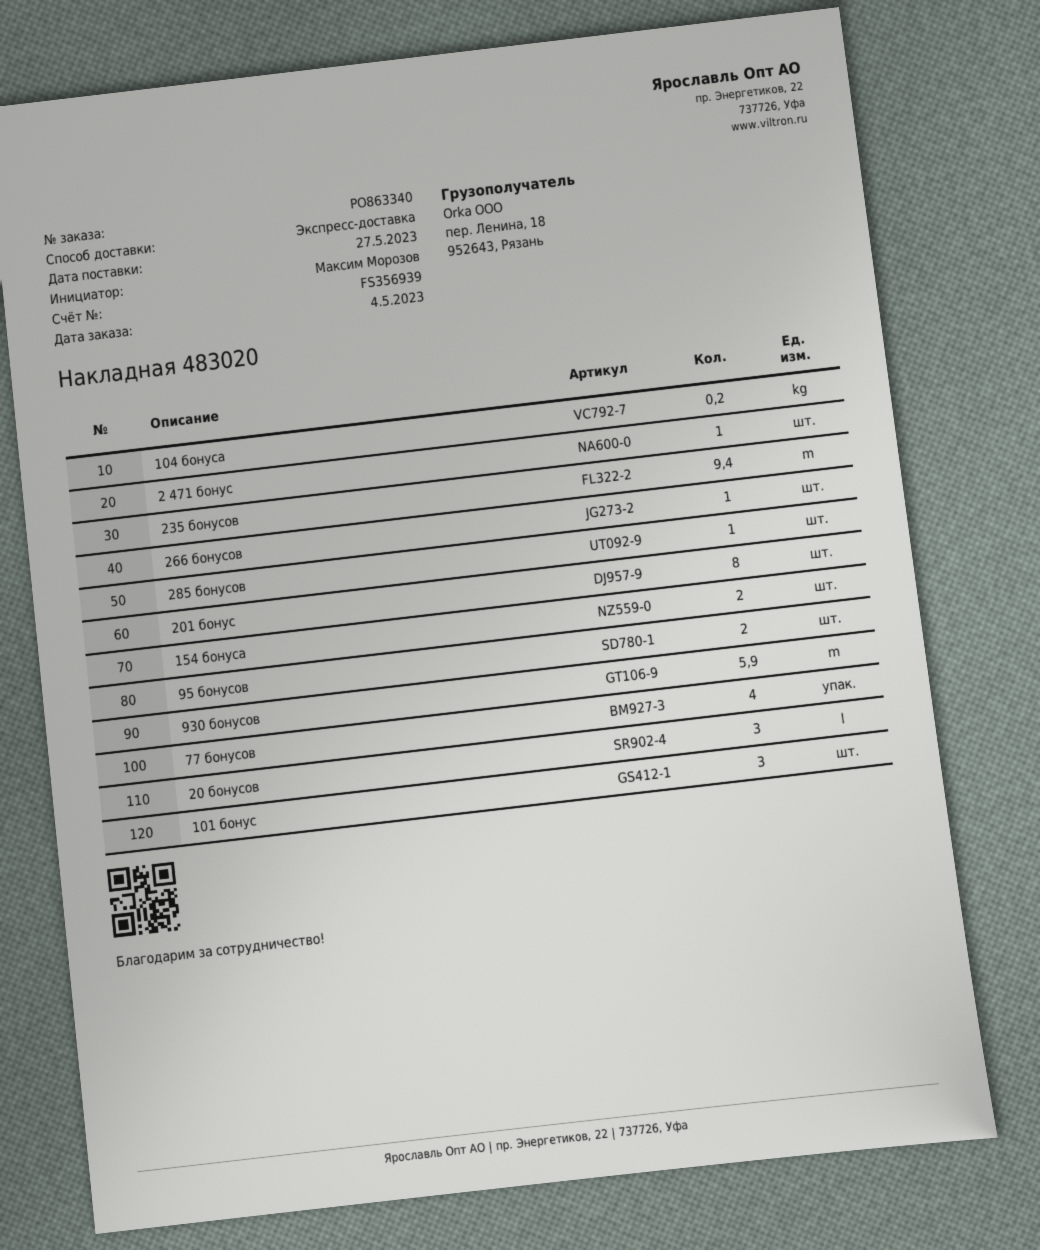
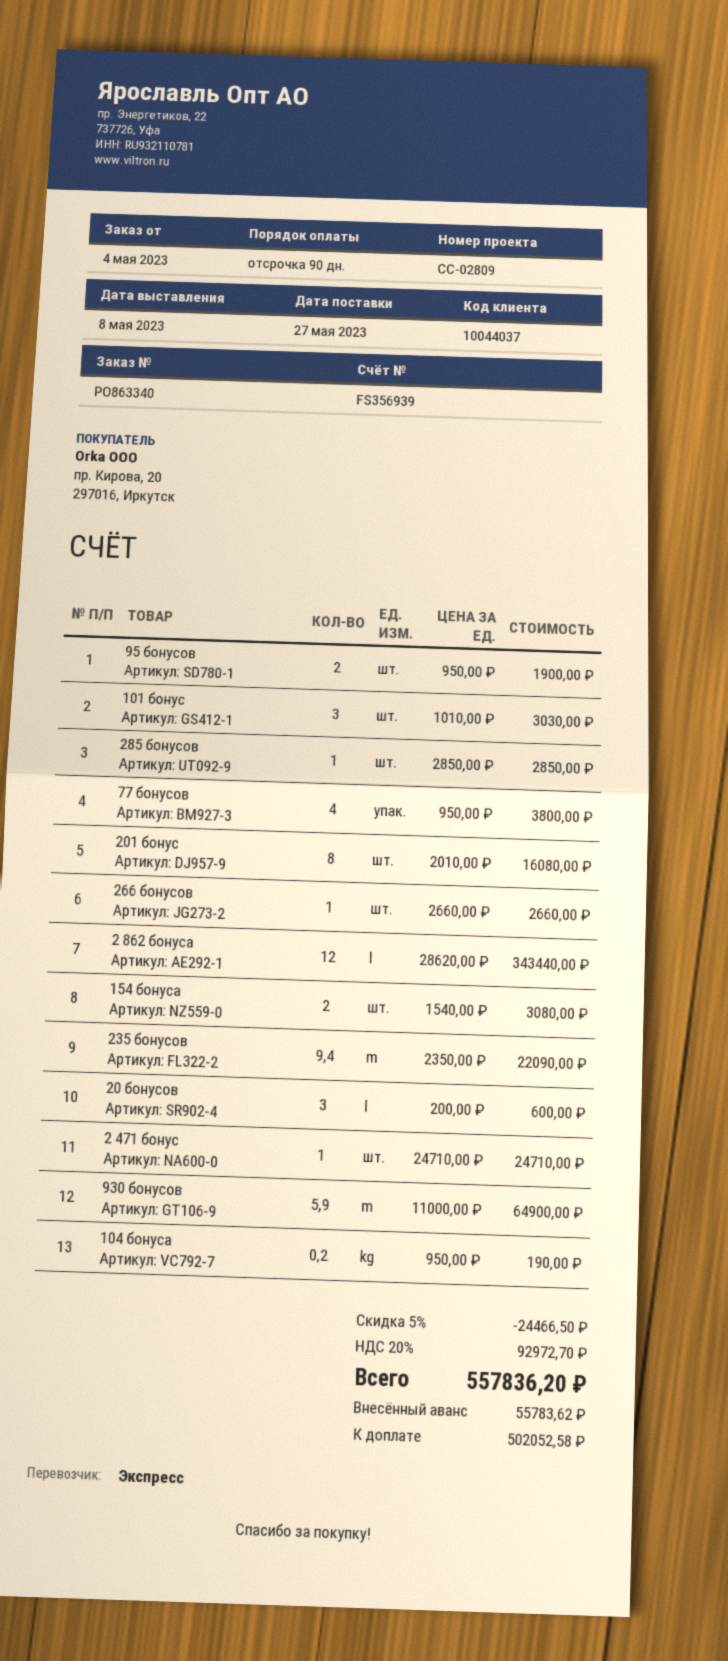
2 862 бонуса: none -> 12

